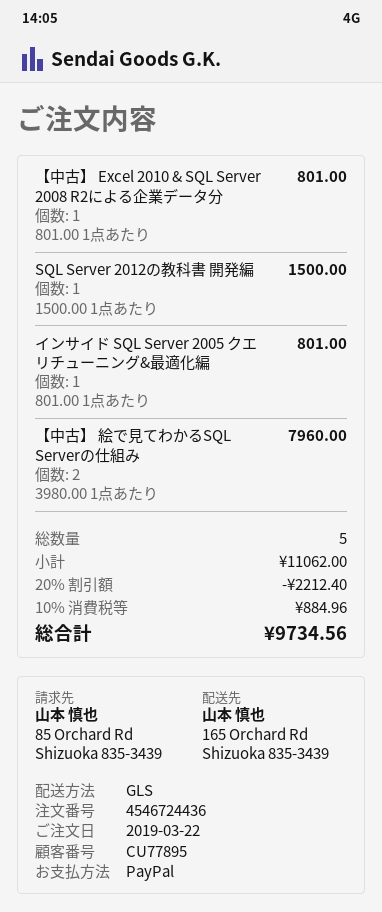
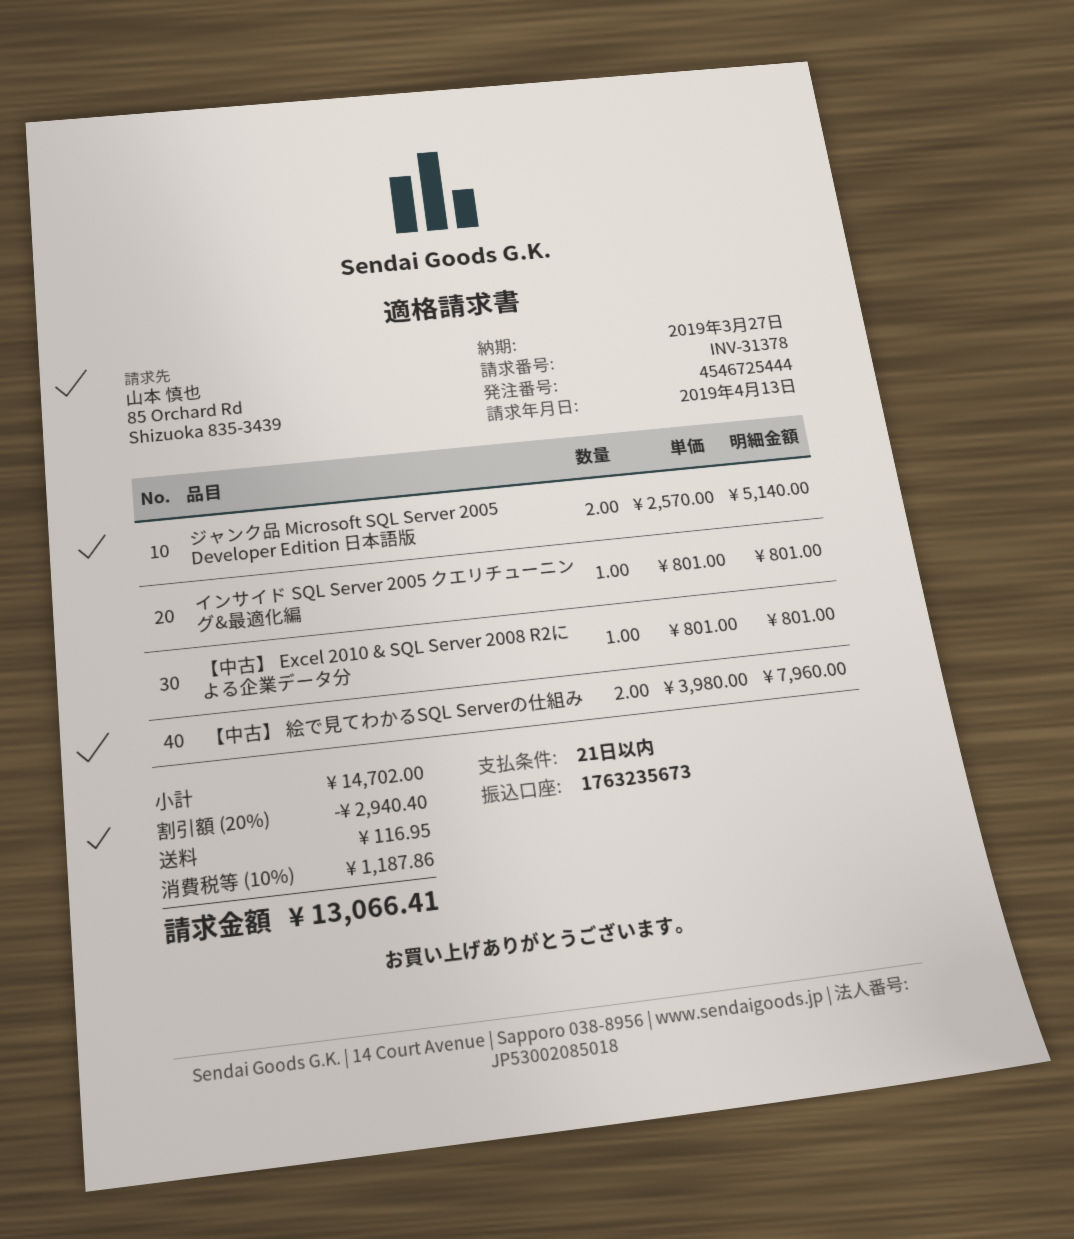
order number: 4546724436 -> 4546725444
SQL Server 2012の教科書 開発編: 1 x 1500.00 = 1500.00 -> none
ジャンク品 Microsoft SQL Server 2005 Developer Edition 日本語版: none -> 2 x 2570.00 = 5140.00
subtotal: 11062.00 -> 14702.00
discount: 20% = 2212.40 -> 20% = 2940.40
shipping: none -> 116.95
tax: 10% = 884.96 -> 10% = 1187.86
total: 9734.56 -> 13066.41

